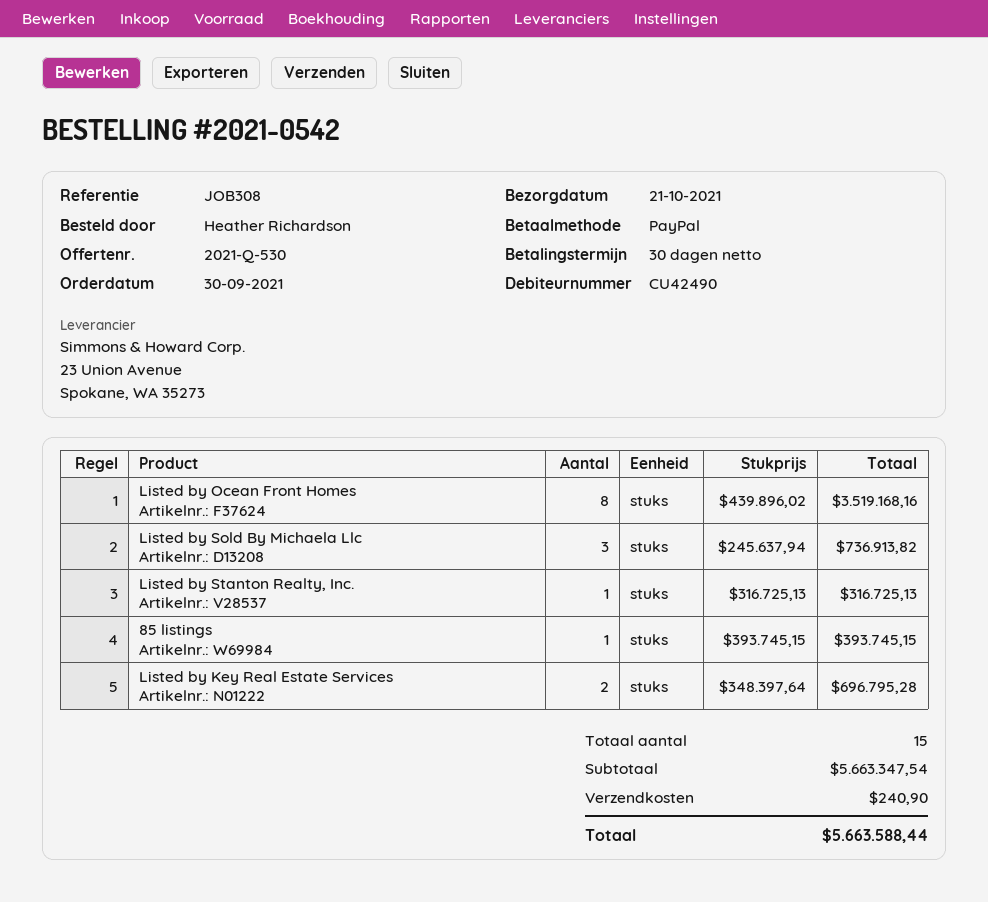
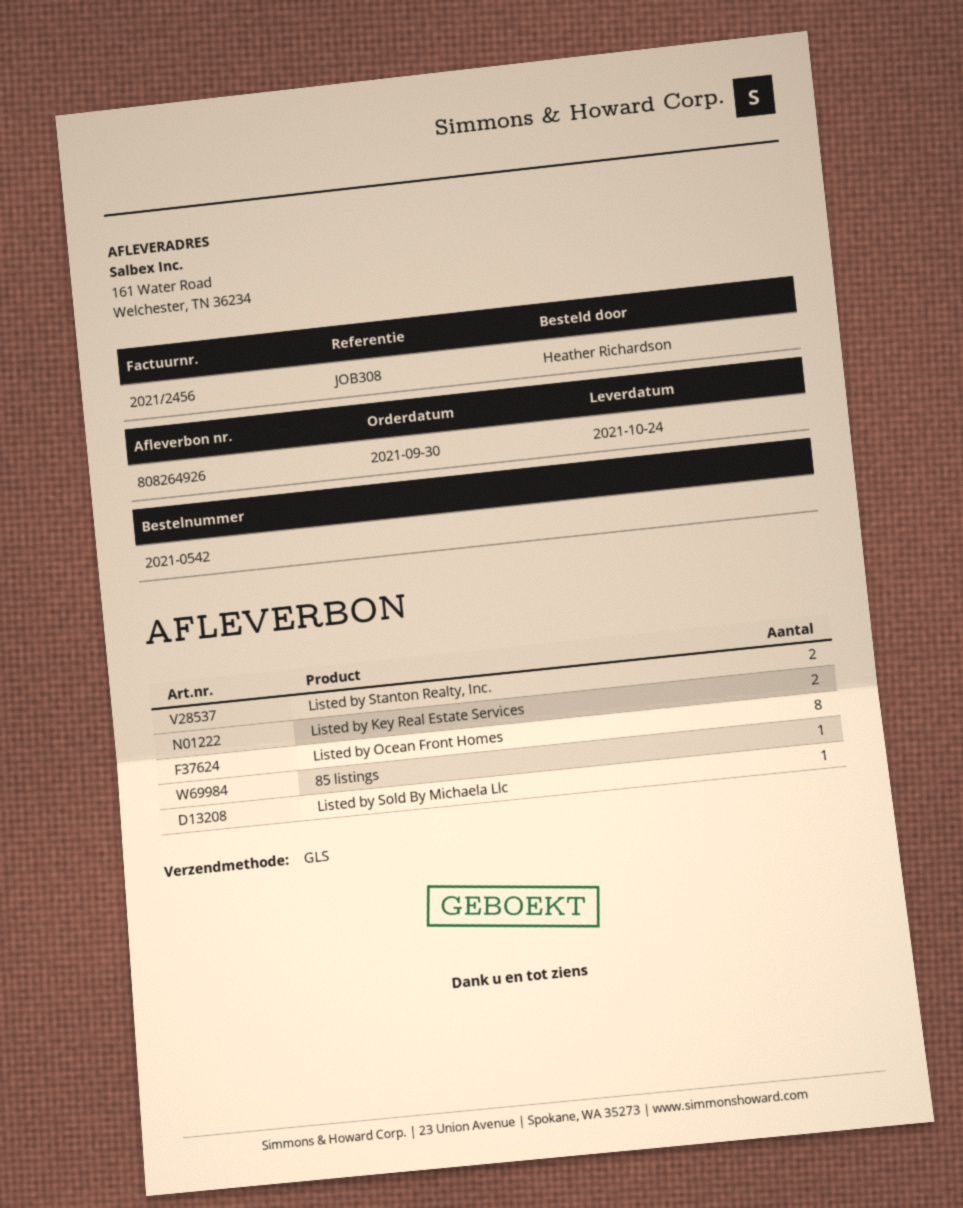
delivery date: 2021-10-21 -> 2021-10-24
Listed by Sold By Michaela Llc: 3 -> 1
Listed by Stanton Realty, Inc.: 1 -> 2

